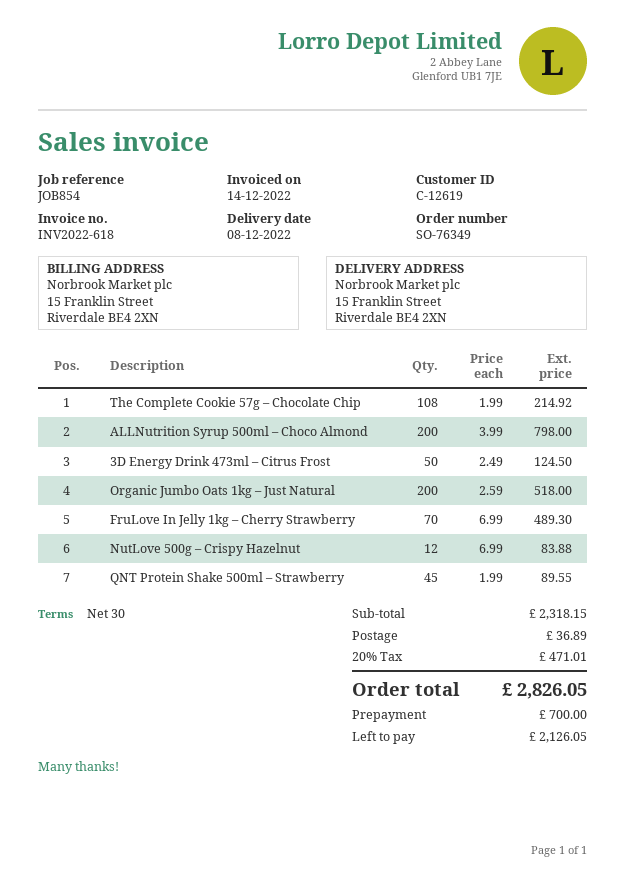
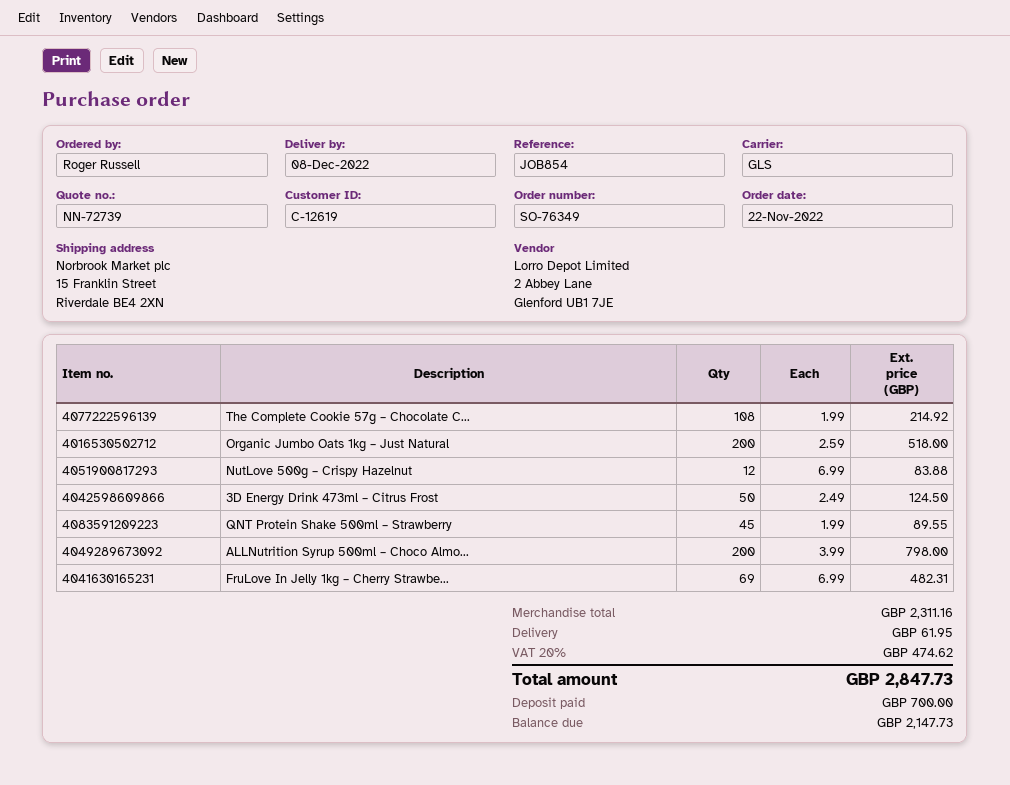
FruLove In Jelly 1kg – Cherry Strawberry: 70 x 6.99 = 489.30 -> 69 x 6.99 = 482.31
subtotal: 2318.15 -> 2311.16
shipping: 36.89 -> 61.95
tax: 20% = 471.01 -> 20% = 474.62
total: 2826.05 -> 2847.73
balance: 2126.05 -> 2147.73

